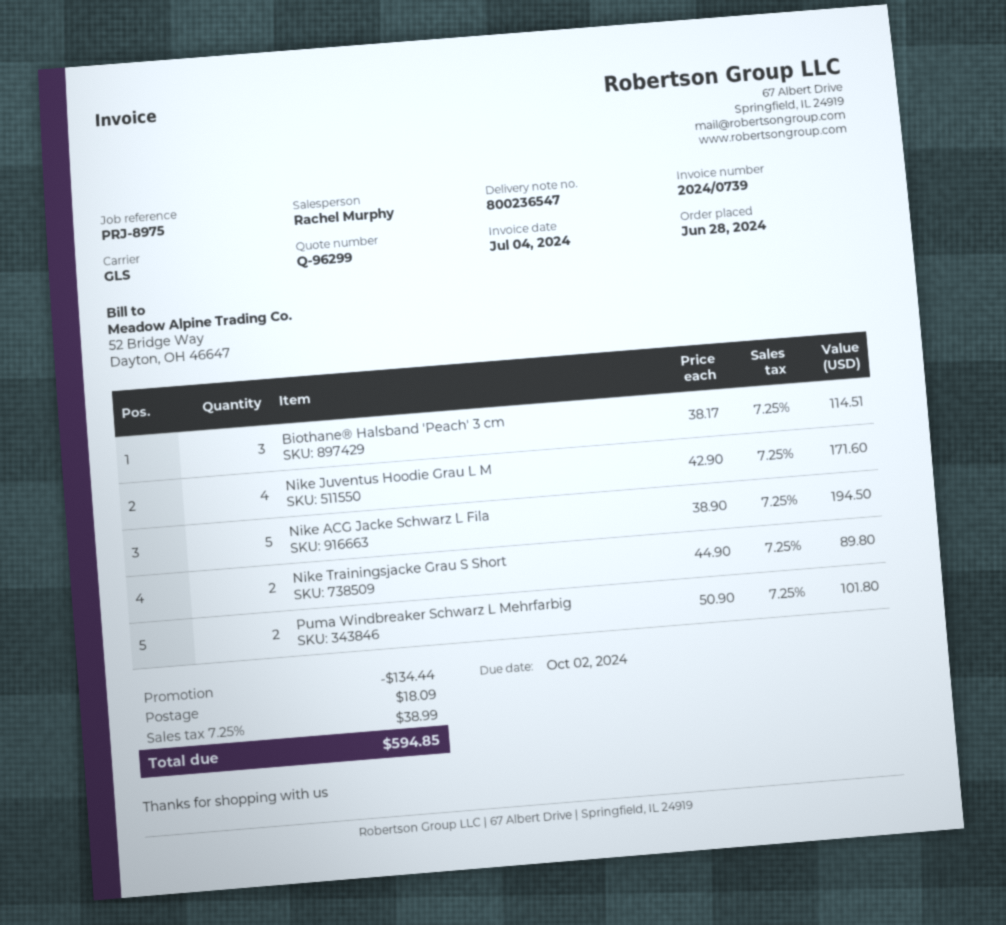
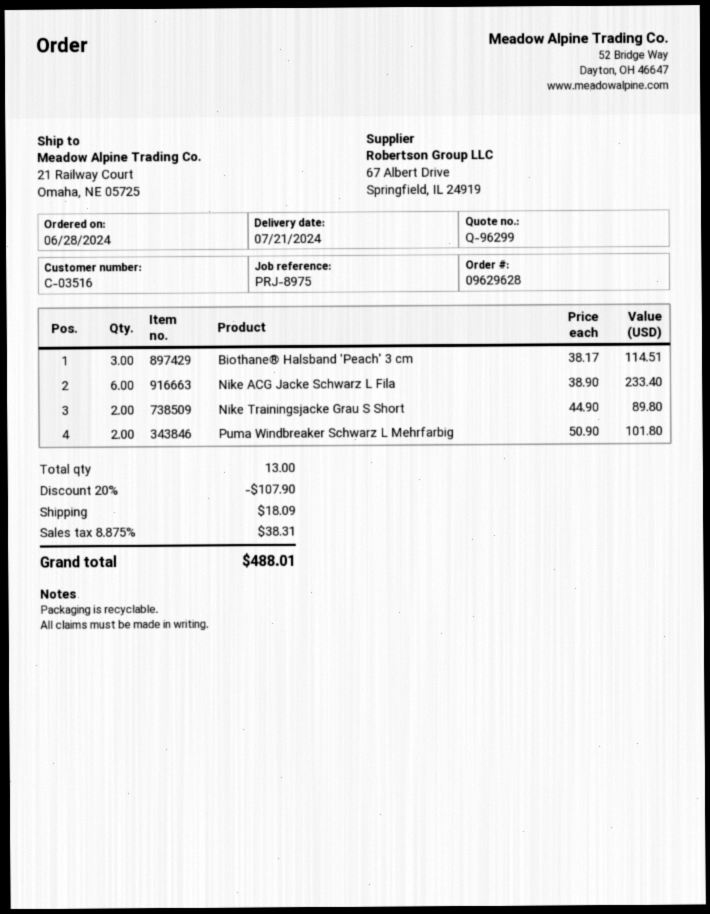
Nike Juventus Hoodie Grau L M: 4 x 42.90 = 171.60 -> none
Nike ACG Jacke Schwarz L Fila: 5 x 38.90 = 194.50 -> 6 x 38.90 = 233.40
discount: 134.44 -> 107.90
tax: 7.25% = 38.99 -> 8.875% = 38.31
total: 594.85 -> 488.01

